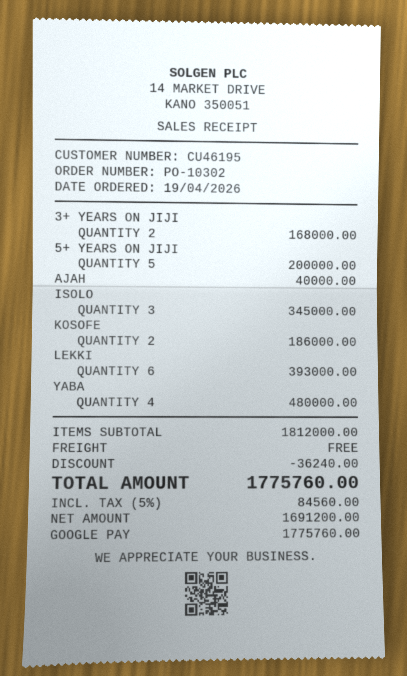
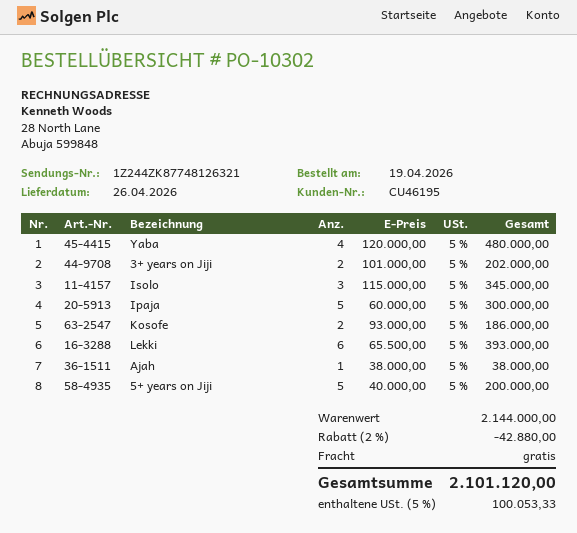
3+ YEARS ON JIJI: 2 for 168000.00 -> 2 for 202000.00
AJAH: 1 for 40000.00 -> 1 for 38000.00
Ipaja: none -> 5 for 300000.00
subtotal: 1812000.00 -> 2144000.00
discount: 36240.00 -> 42880.00
tax: 5% = 84560.00 -> 5% = 100053.33
total: 1775760.00 -> 2101120.00

